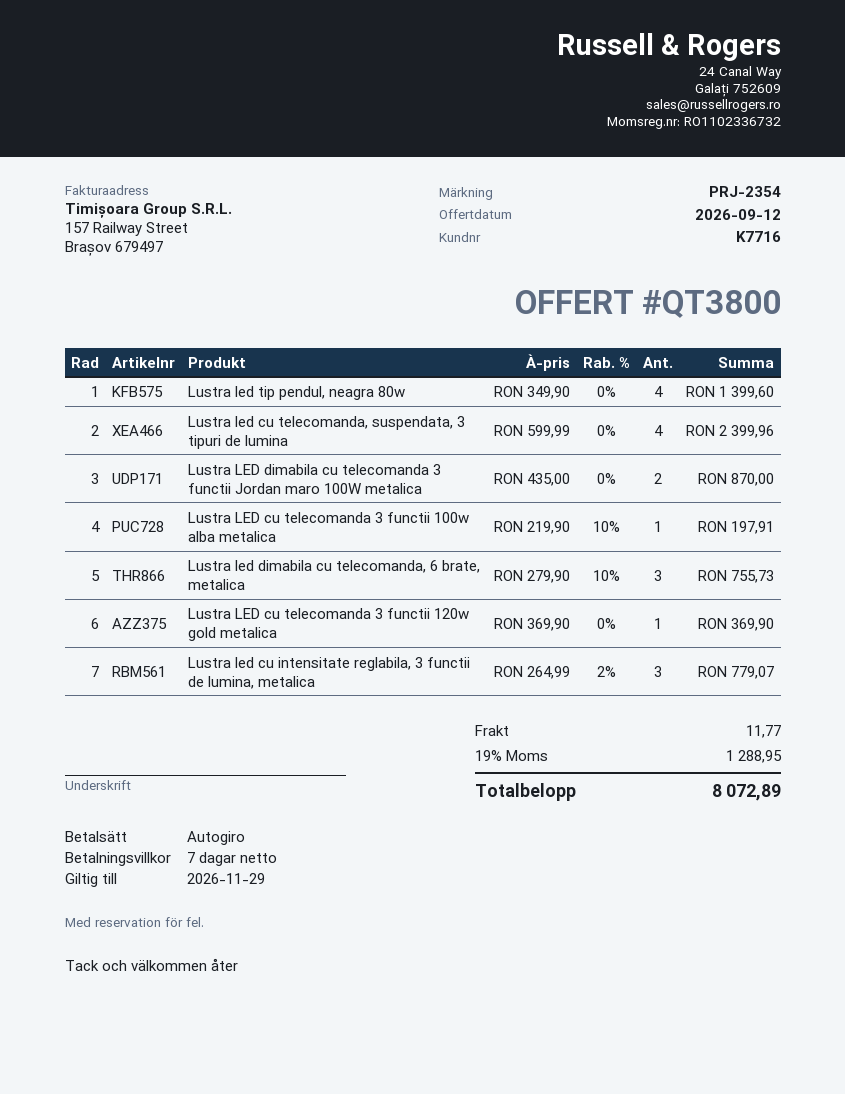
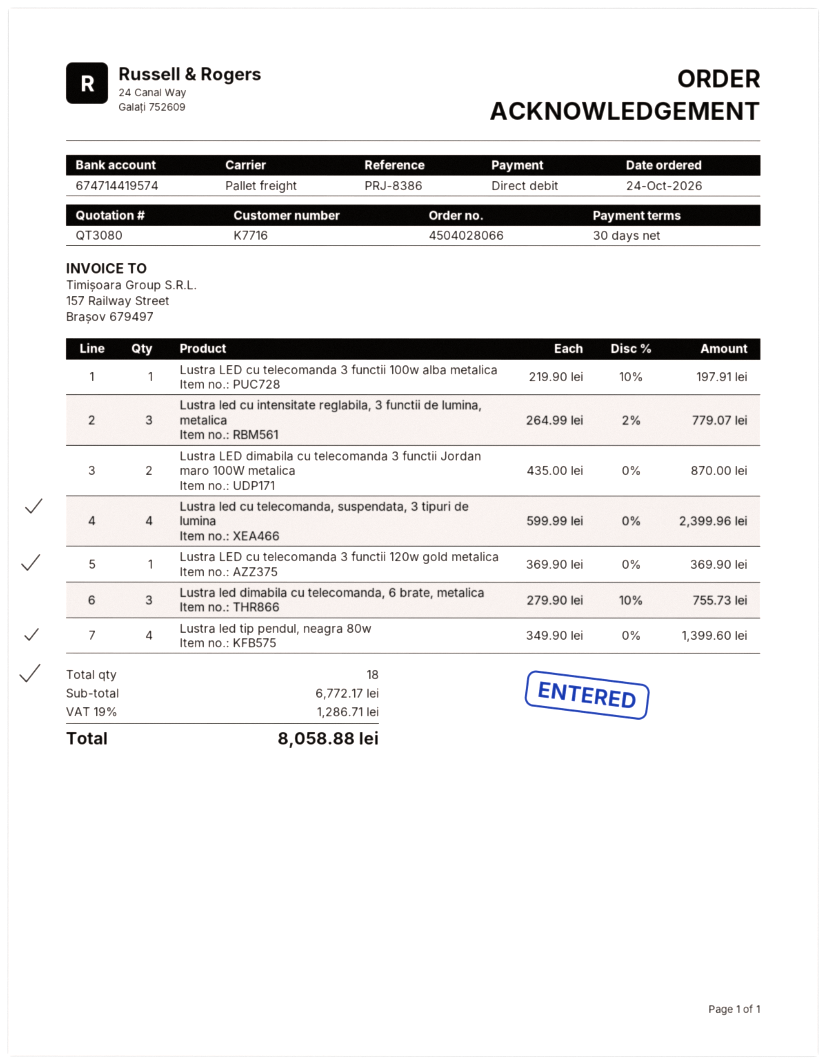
quote number: QT3800 -> QT3080
payment terms: 7 days -> 30 days
reference: PRJ-2354 -> PRJ-8386
shipping: 11.77 -> none
tax: 19% = 1288.95 -> 19% = 1286.71
total: 8072.89 -> 8058.88

